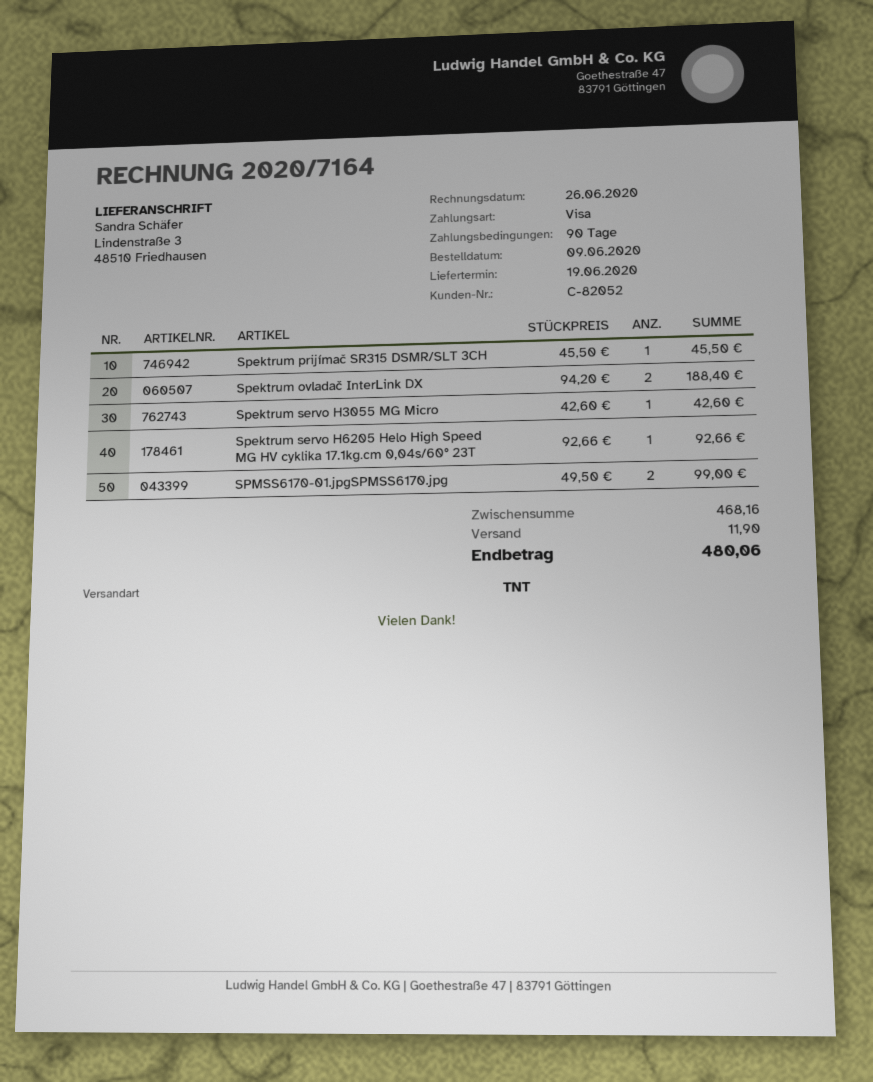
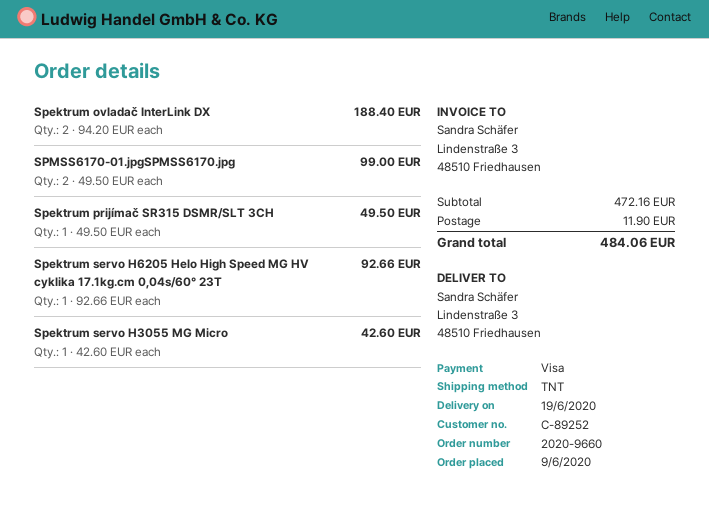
customer number: C-82052 -> C-89252
Spektrum prijímač SR315 DSMR/SLT 3CH: 1 x 45.50 = 45.50 -> 1 x 49.50 = 49.50
subtotal: 468.16 -> 472.16
total: 480.06 -> 484.06

